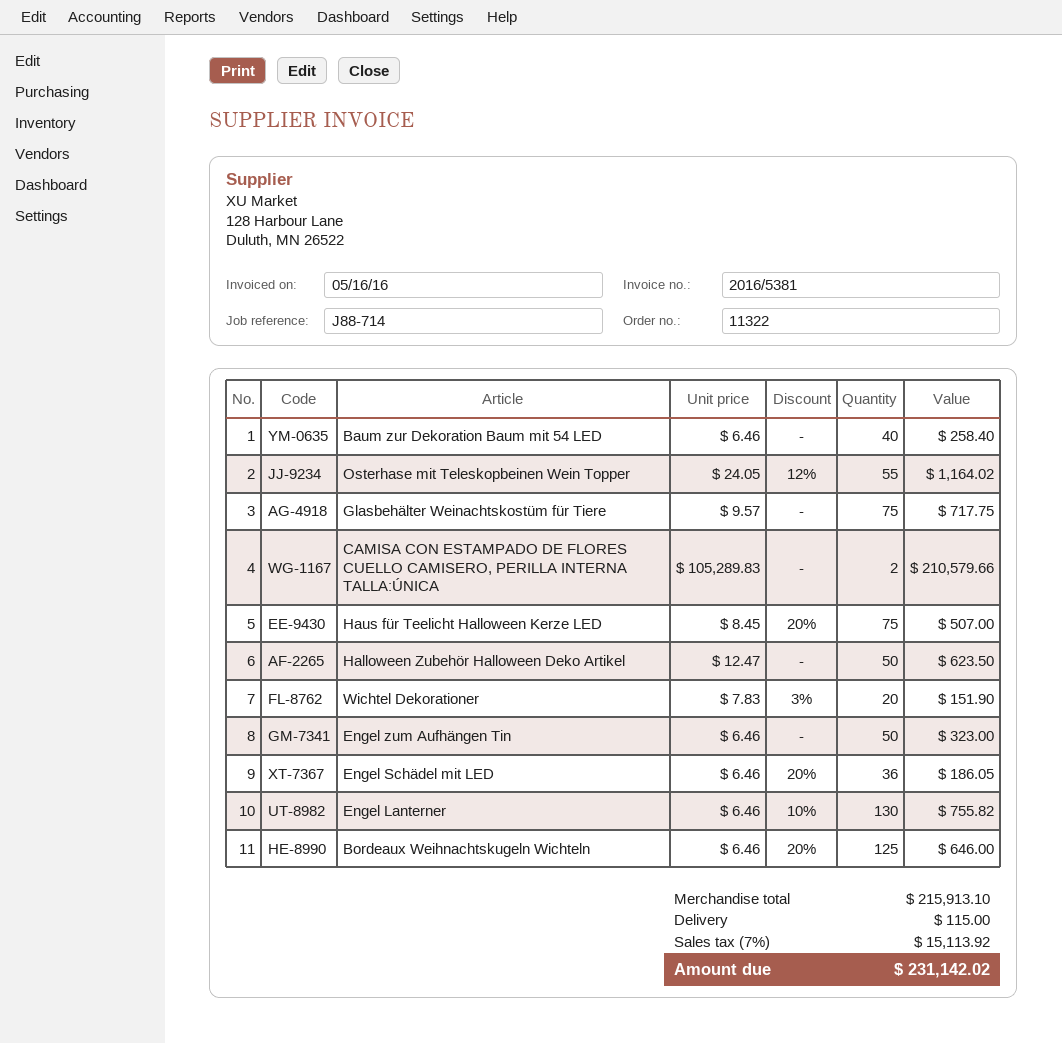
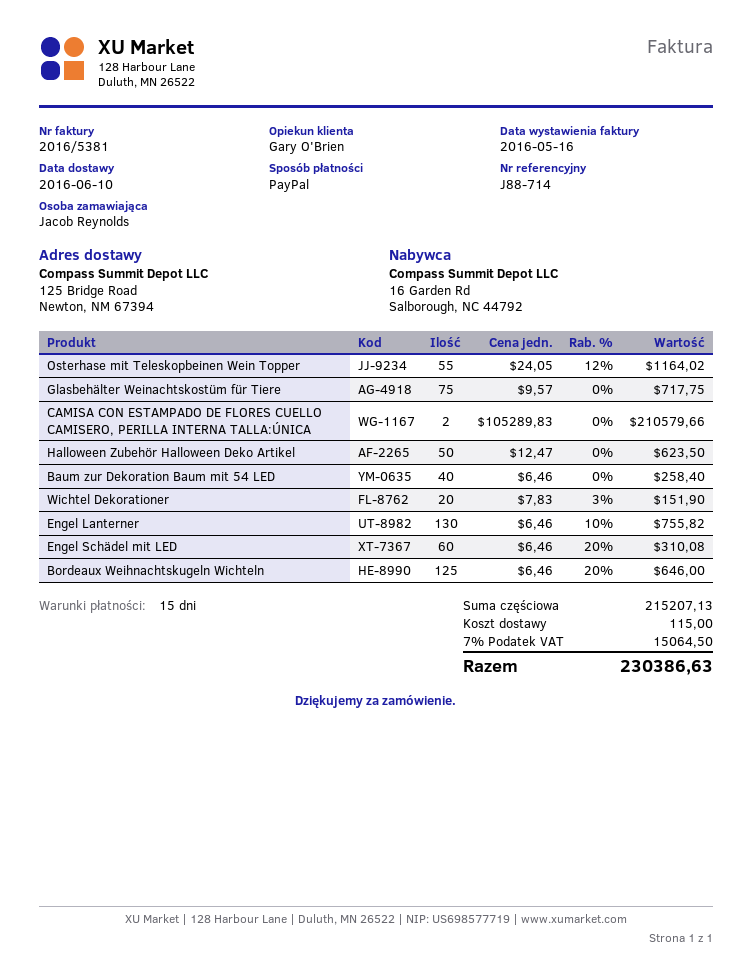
Haus für Teelicht Halloween Kerze LED: 75 x 8.45 - 20% = 507.00 -> none
Engel zum Aufhängen Tin: 50 x 6.46 = 323.00 -> none
Engel Schädel mit LED: 36 x 6.46 - 20% = 186.05 -> 60 x 6.46 - 20% = 310.08
subtotal: 215913.10 -> 215207.13
tax: 7% = 15113.92 -> 7% = 15064.50
total: 231142.02 -> 230386.63

